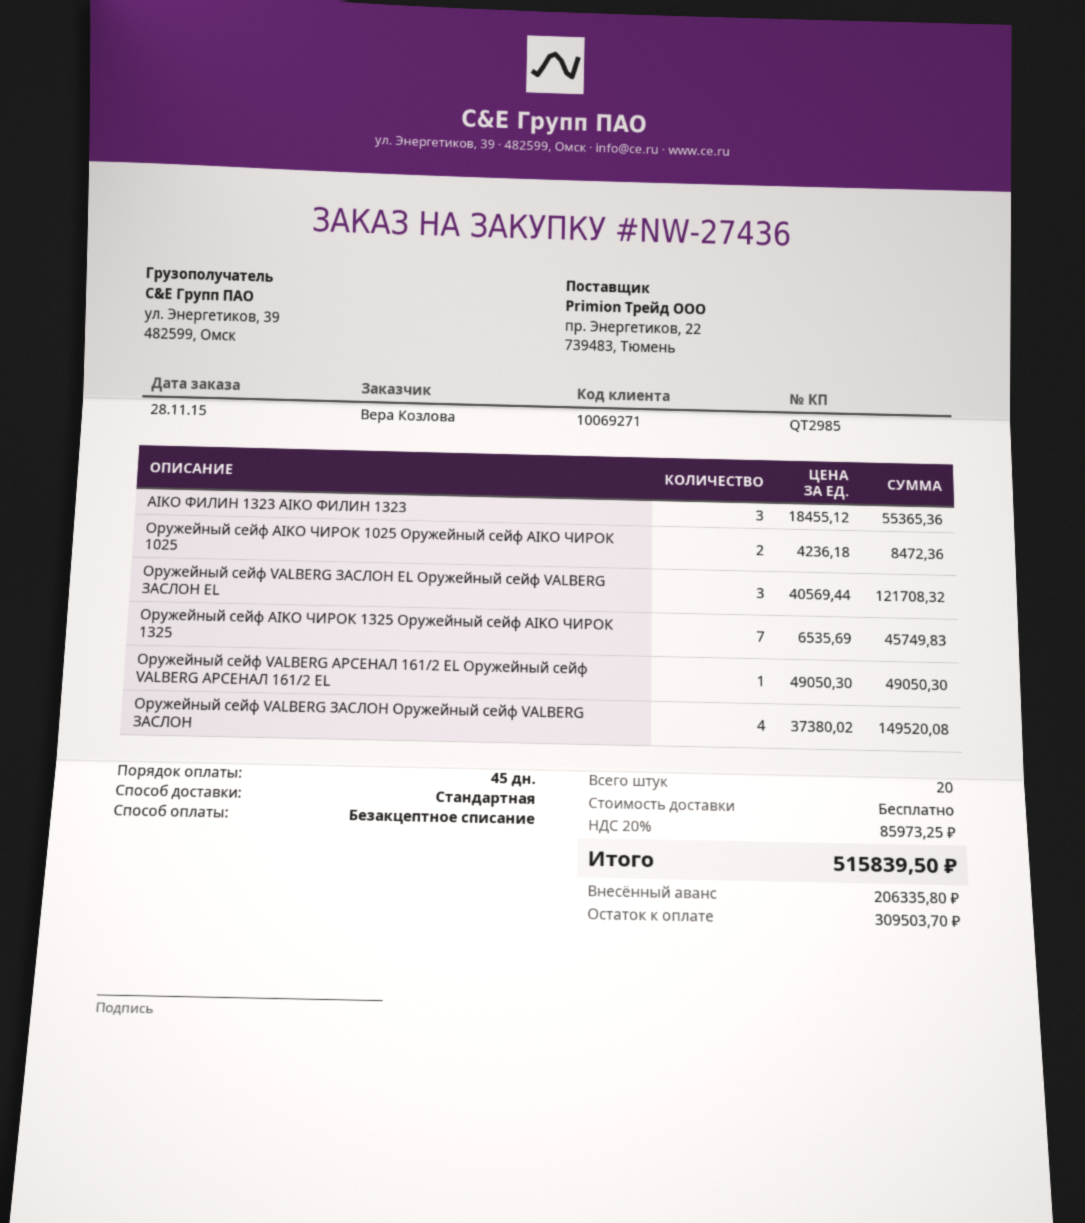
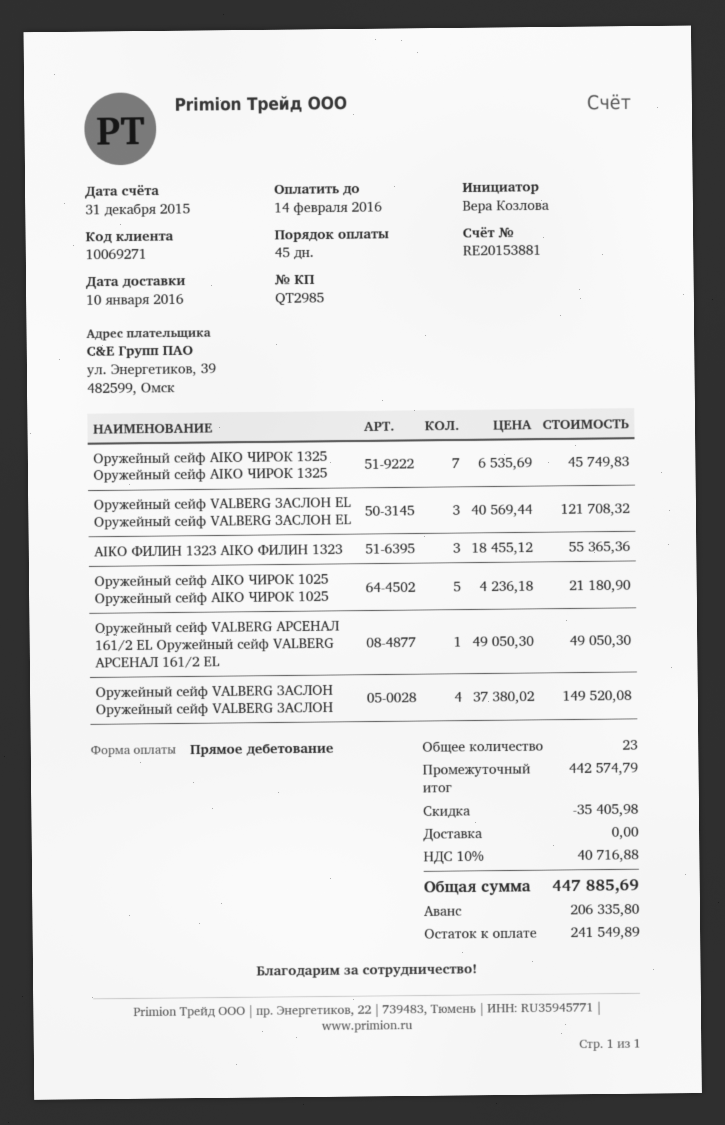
Оружейный сейф AIKO ЧИРОК 1025 Оружейный сейф AIKO ЧИРОК 1025: 2 x 4236.18 = 8472.36 -> 5 x 4236.18 = 21180.90
total quantity: 20 -> 23
discount: none -> 35405.98
tax: 20% = 85973.25 -> 10% = 40716.88
total: 515839.50 -> 447885.69
balance: 309503.70 -> 241549.89

